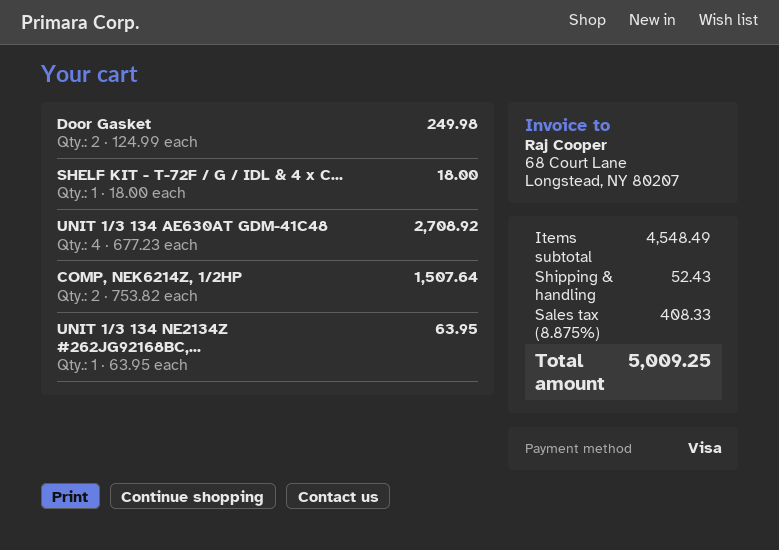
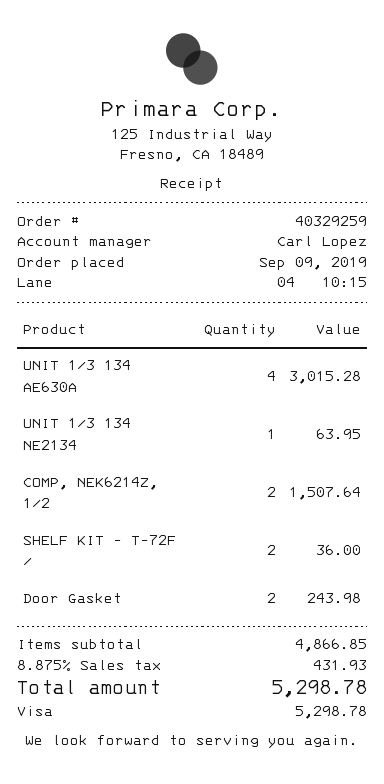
Door Gasket: 2 for 249.98 -> 2 for 243.98
SHELF KIT - T-72F / G / IDL & 4 x C...: 1 for 18.00 -> 2 for 36.00
UNIT 1/3 134 AE630AT GDM-41C48: 4 for 2708.92 -> 4 for 3015.28
subtotal: 4548.49 -> 4866.85
shipping: 52.43 -> none
tax: 8.875% = 408.33 -> 8.875% = 431.93
total: 5009.25 -> 5298.78

